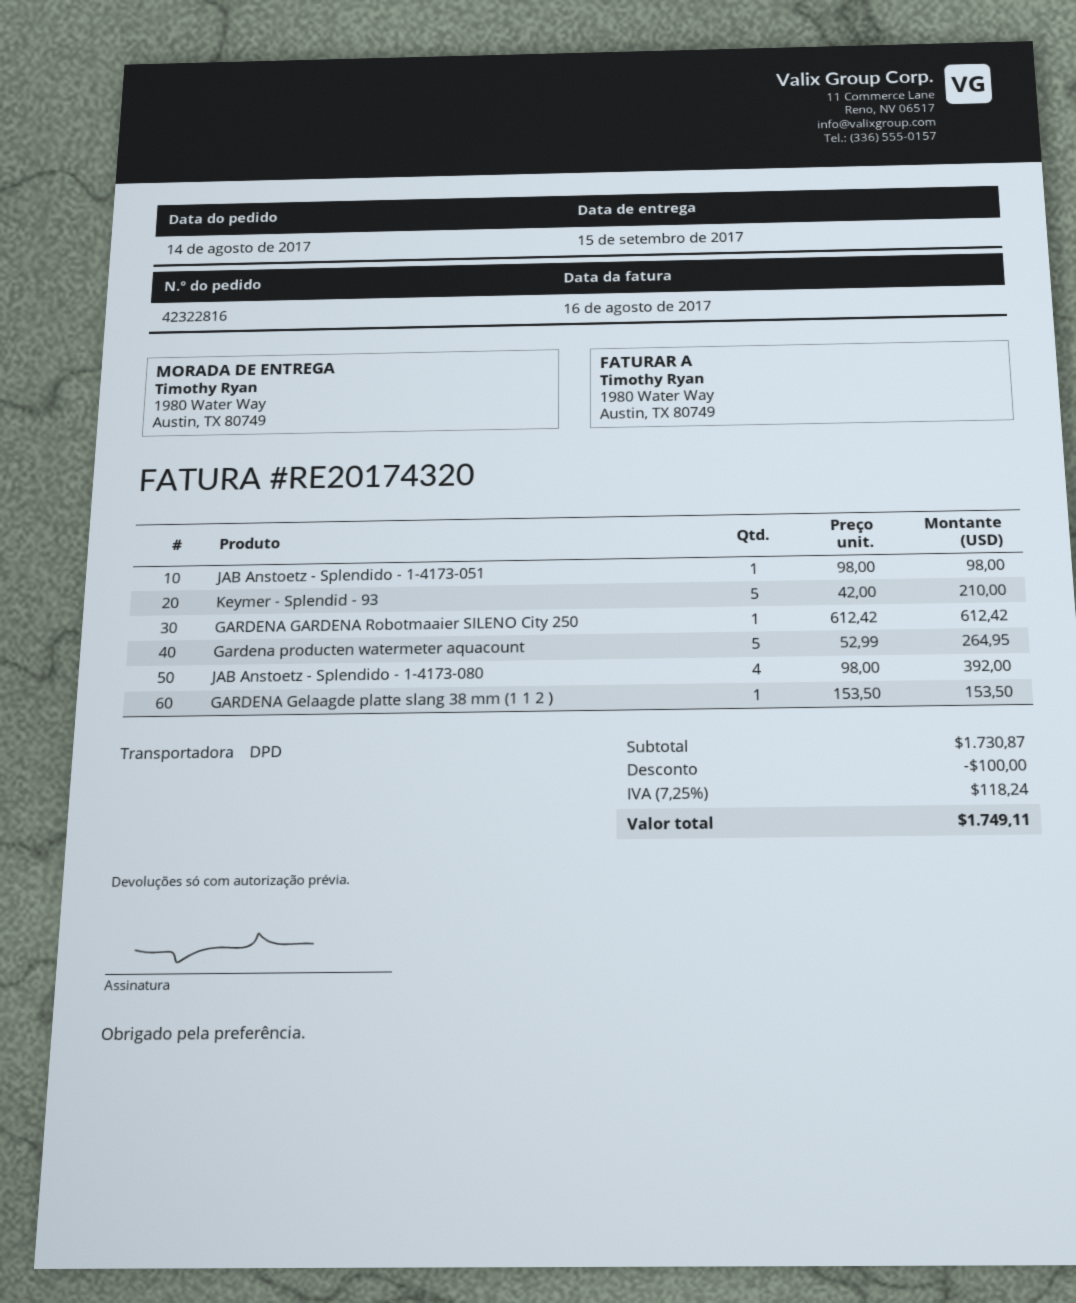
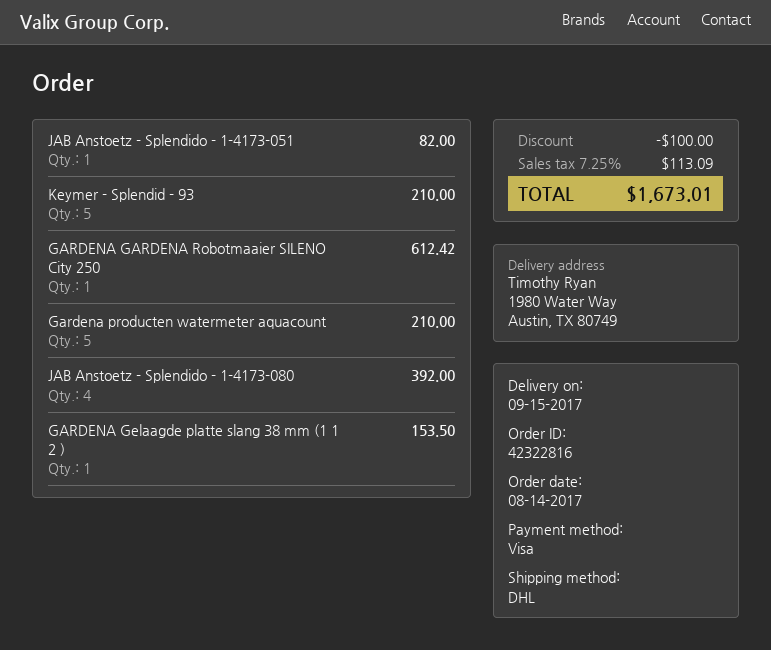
shipping method: DPD -> DHL
JAB Anstoetz - Splendido - 1-4173-051: 1 for 98.00 -> 1 for 82.00
Gardena producten watermeter aquacount: 5 for 264.95 -> 5 for 210.00
tax: 7.25% = 118.24 -> 7.25% = 113.09
total: 1749.11 -> 1673.01

